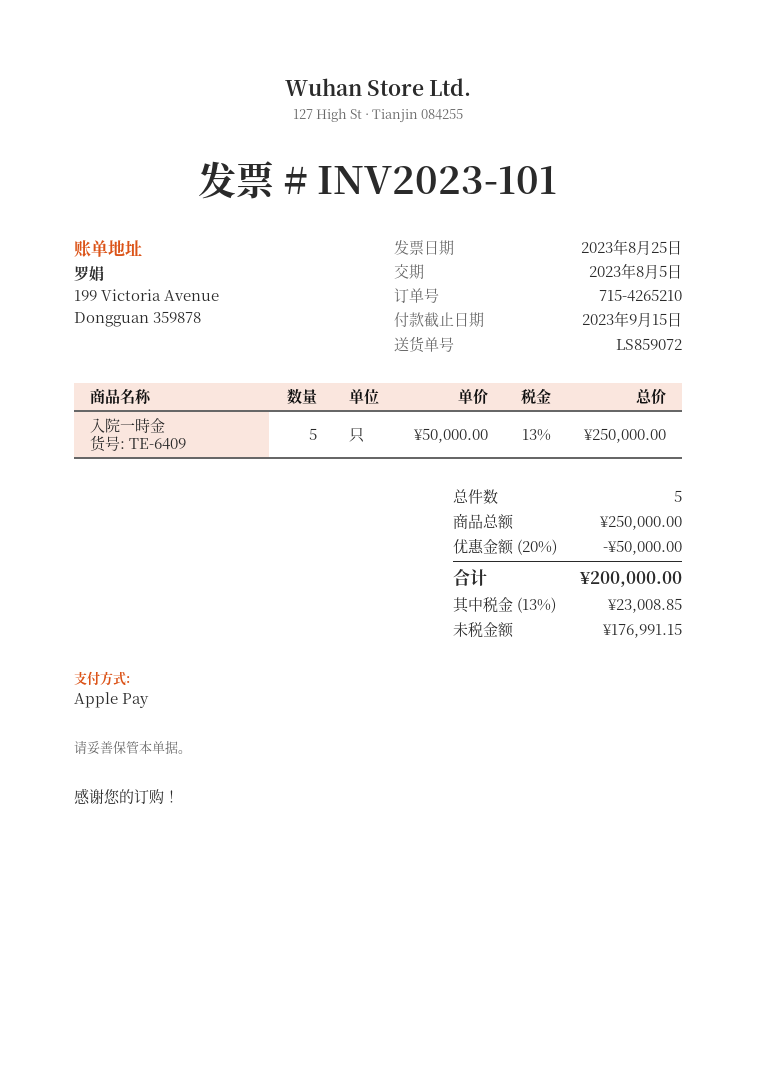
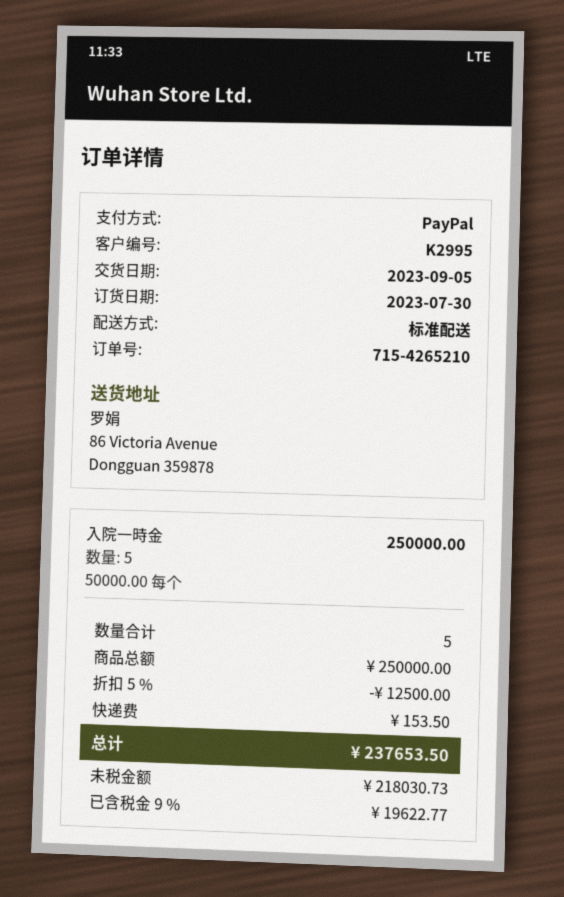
delivery date: 2023-08-05 -> 2023-09-05
payment method: Apple Pay -> PayPal
discount: 20% = 50000.00 -> 5% = 12500.00
shipping: none -> 153.50
net: 176991.15 -> 218030.73
tax: 13% = 23008.85 -> 9% = 19622.77
total: 200000.00 -> 237653.50

